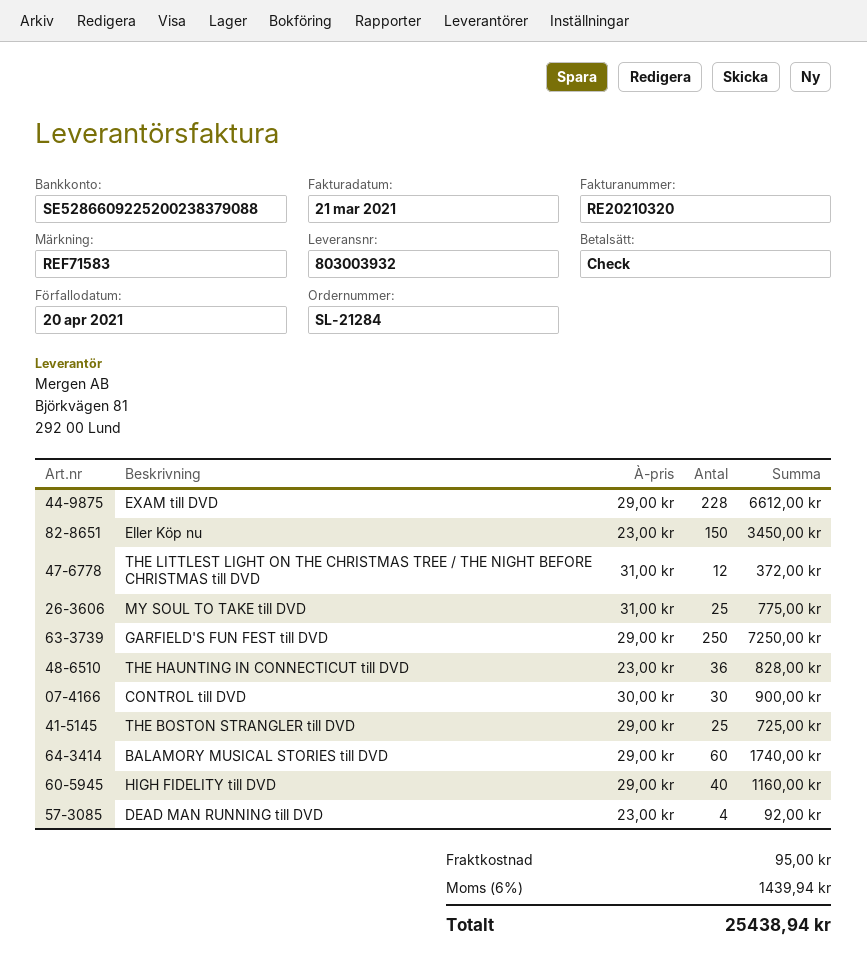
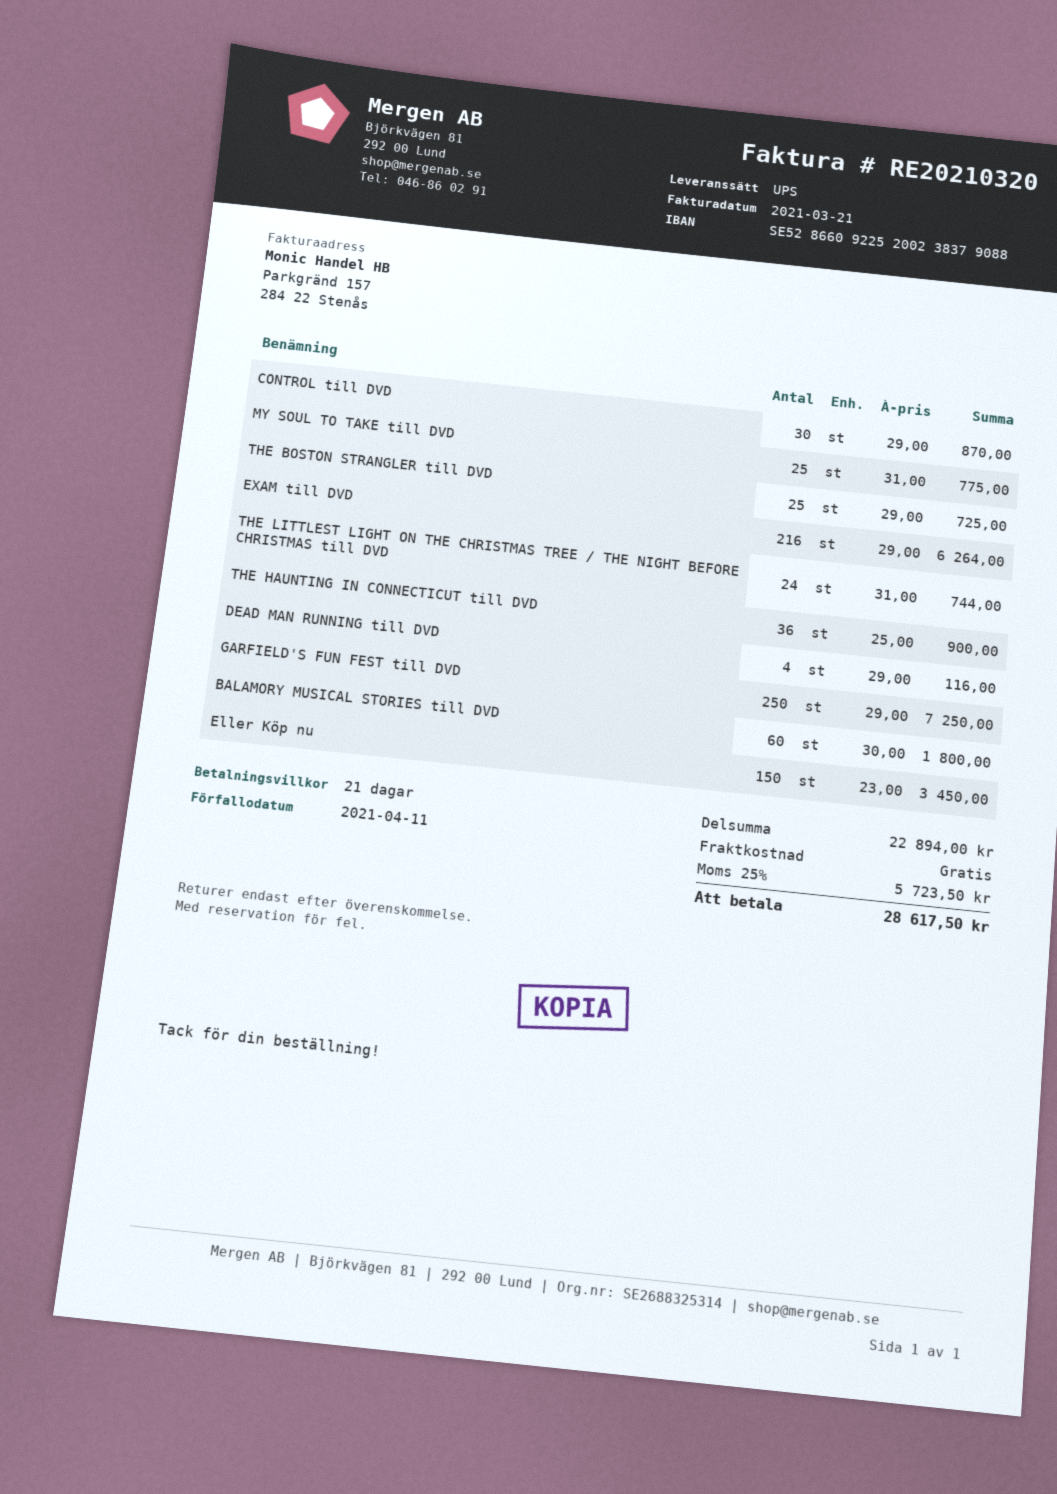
due date: 2021-04-20 -> 2021-04-11
EXAM till DVD: 228 x 29.00 = 6612.00 -> 216 x 29.00 = 6264.00
THE LITTLEST LIGHT ON THE CHRISTMAS TREE / THE NIGHT BEFORE CHRISTMAS till DVD: 12 x 31.00 = 372.00 -> 24 x 31.00 = 744.00
THE HAUNTING IN CONNECTICUT till DVD: 36 x 23.00 = 828.00 -> 36 x 25.00 = 900.00
CONTROL till DVD: 30 x 30.00 = 900.00 -> 30 x 29.00 = 870.00
BALAMORY MUSICAL STORIES till DVD: 60 x 29.00 = 1740.00 -> 60 x 30.00 = 1800.00
HIGH FIDELITY till DVD: 40 x 29.00 = 1160.00 -> none
DEAD MAN RUNNING till DVD: 4 x 23.00 = 92.00 -> 4 x 29.00 = 116.00
shipping: 95.00 -> 0.00
tax: 6% = 1439.94 -> 25% = 5723.50
total: 25438.94 -> 28617.50

